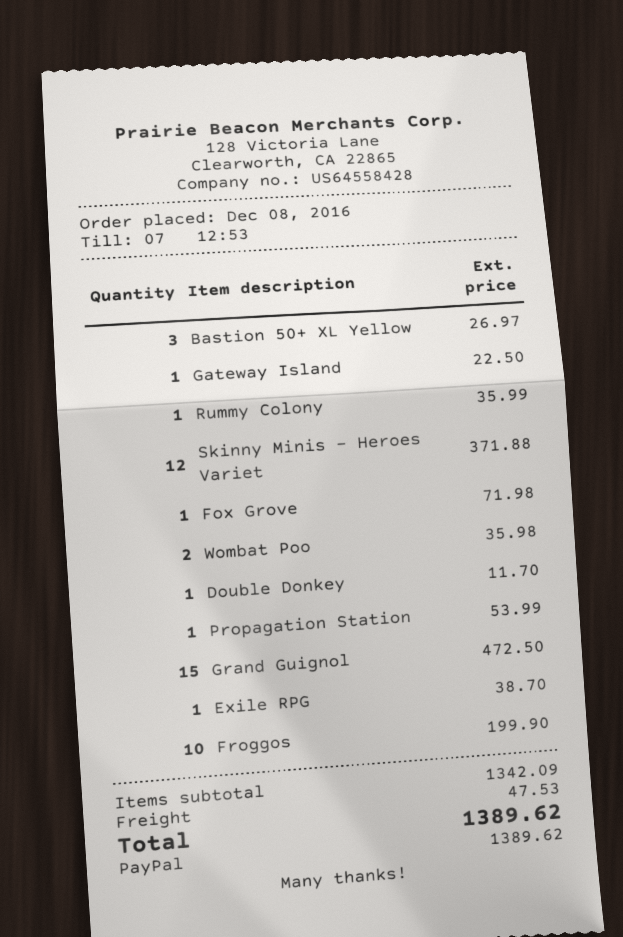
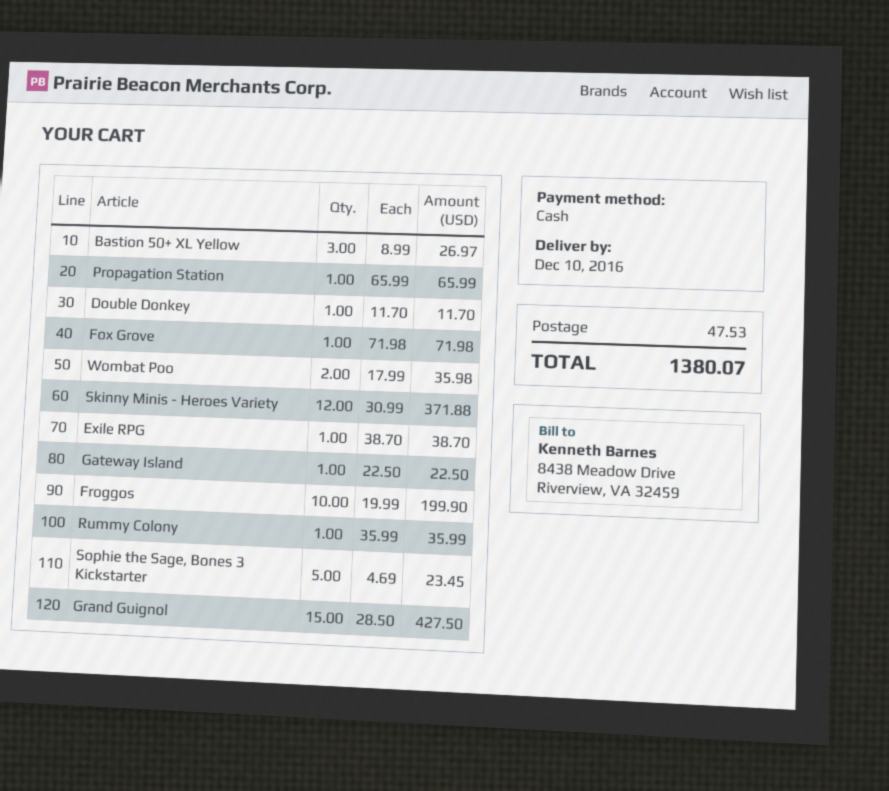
payment method: PayPal -> cash
Propagation Station: 1 for 53.99 -> 1 for 65.99
Grand Guignol: 15 for 472.50 -> 15 for 427.50
Sophie the Sage, Bones 3 Kickstarter: none -> 5 for 23.45
total: 1389.62 -> 1380.07

